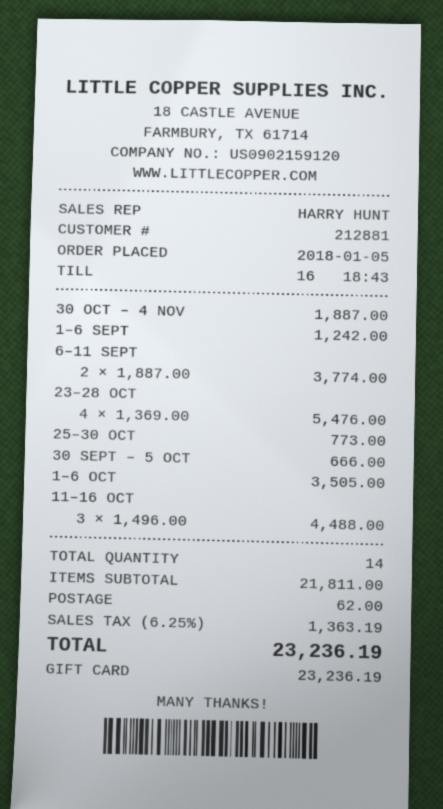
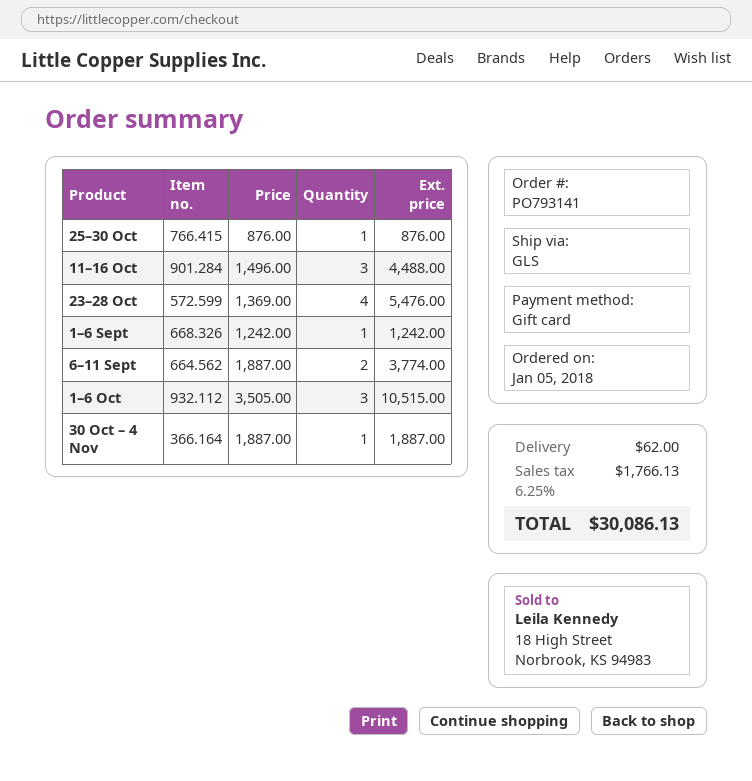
25–30 OCT: 1 x 773.00 = 773.00 -> 1 x 876.00 = 876.00
30 SEPT – 5 OCT: 1 x 666.00 = 666.00 -> none
1–6 OCT: 1 x 3505.00 = 3505.00 -> 3 x 3505.00 = 10515.00
tax: 6.25% = 1363.19 -> 6.25% = 1766.13
total: 23236.19 -> 30086.13

